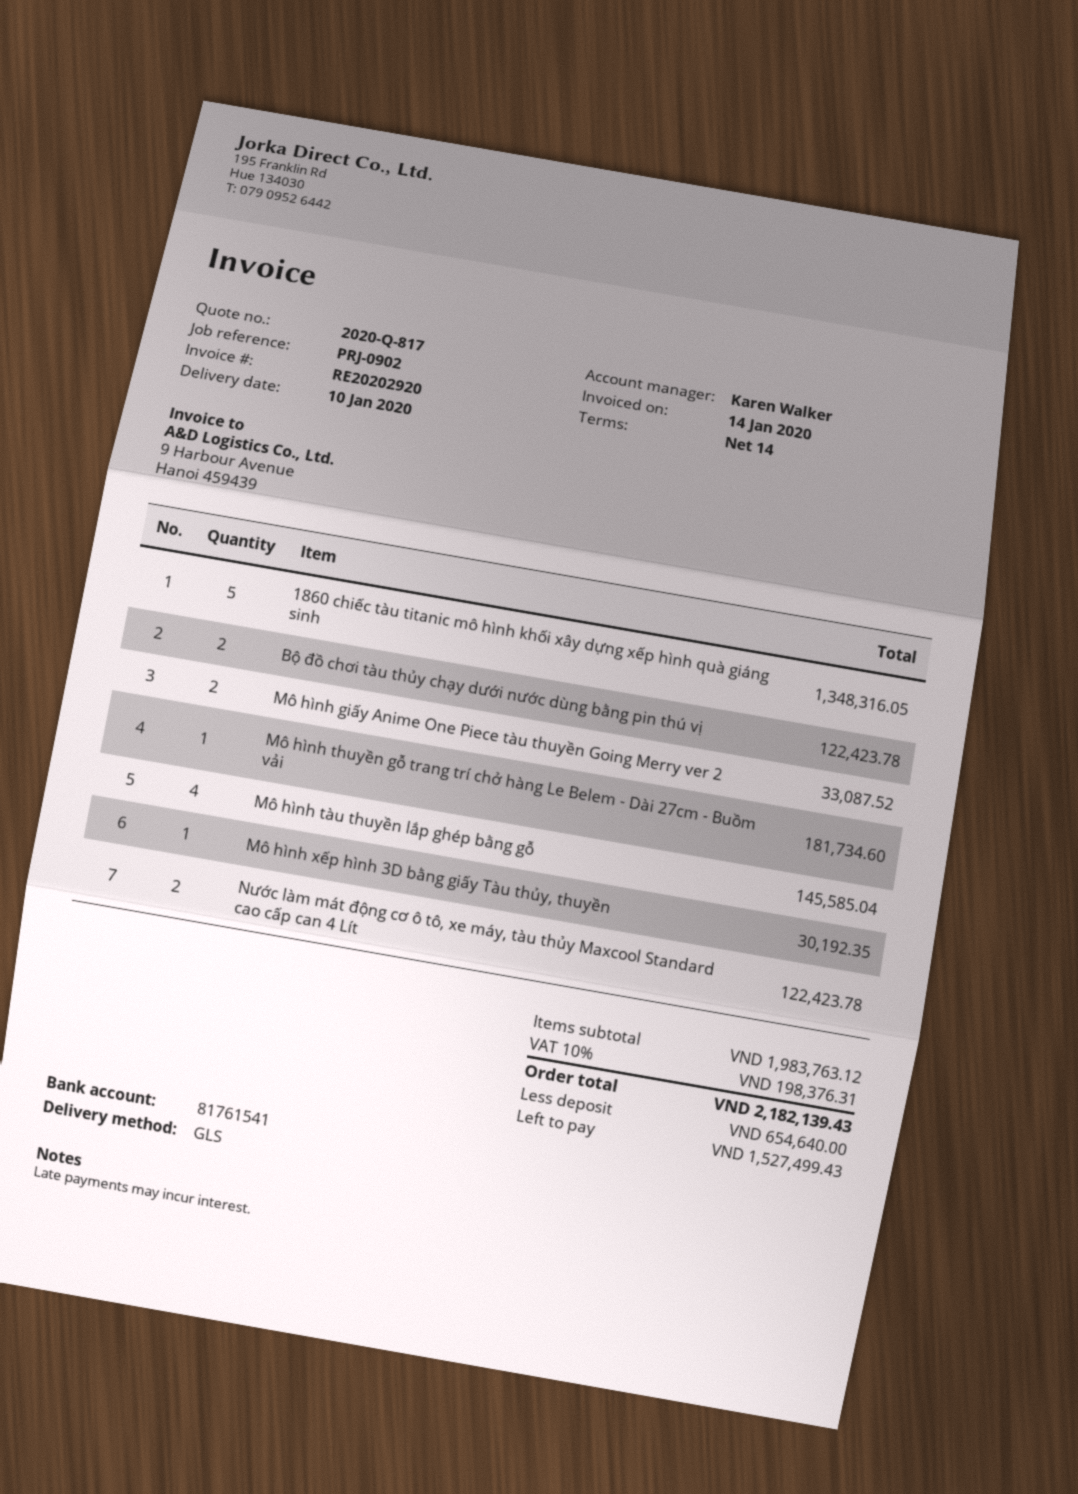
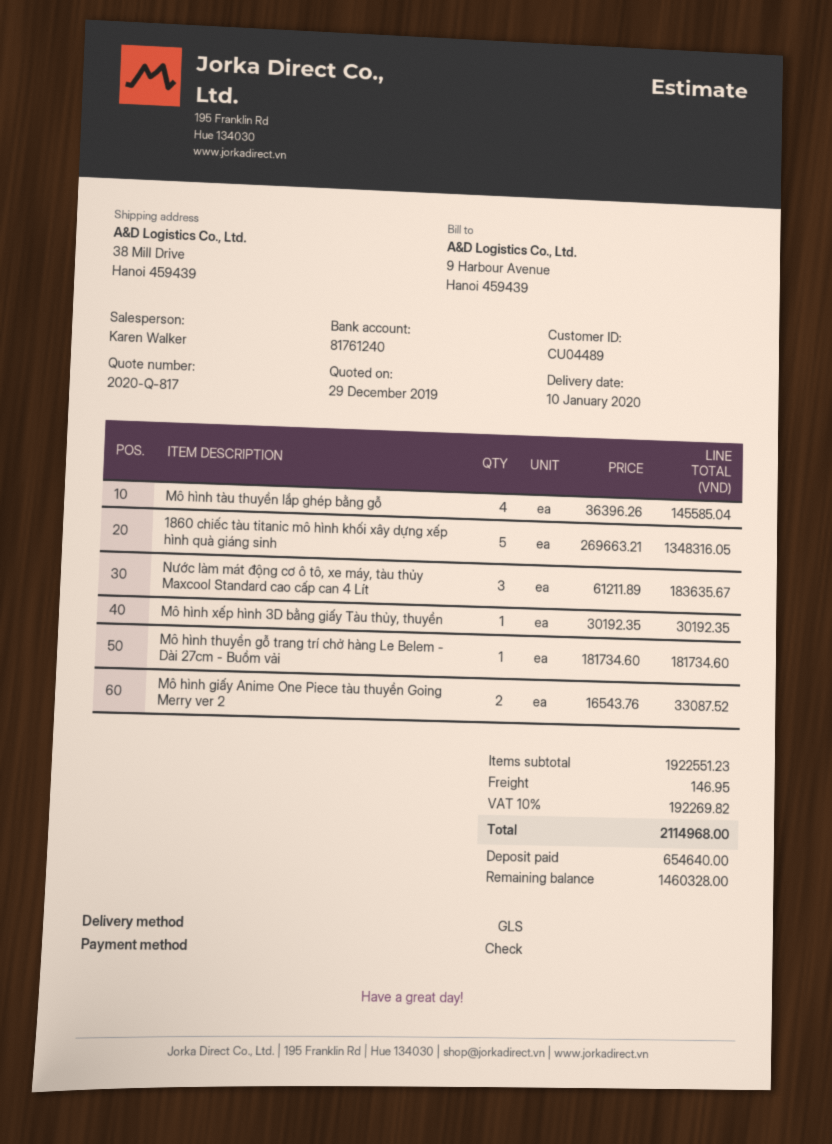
bank account: 81761541 -> 81761240
Bộ đồ chơi tàu thủy chạy dưới nước dùng bằng pin thú vị: 2 for 122423.78 -> none
Nước làm mát động cơ ô tô, xe máy, tàu thủy Maxcool Standard cao cấp can 4 Lít: 2 for 122423.78 -> 3 for 183635.67
subtotal: 1983763.12 -> 1922551.23
shipping: none -> 146.95
tax: 10% = 198376.31 -> 10% = 192269.82
total: 2182139.43 -> 2114968.00
balance: 1527499.43 -> 1460328.00

